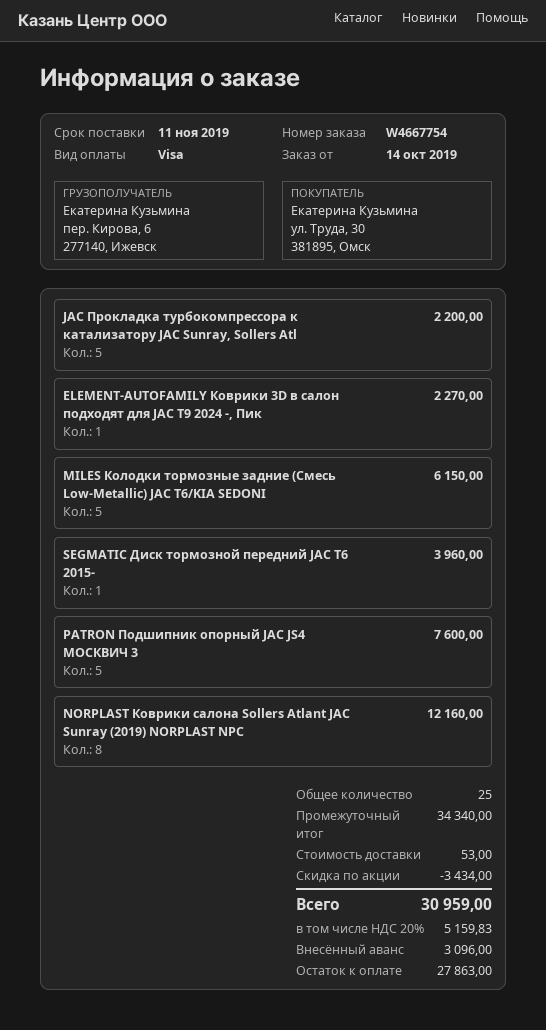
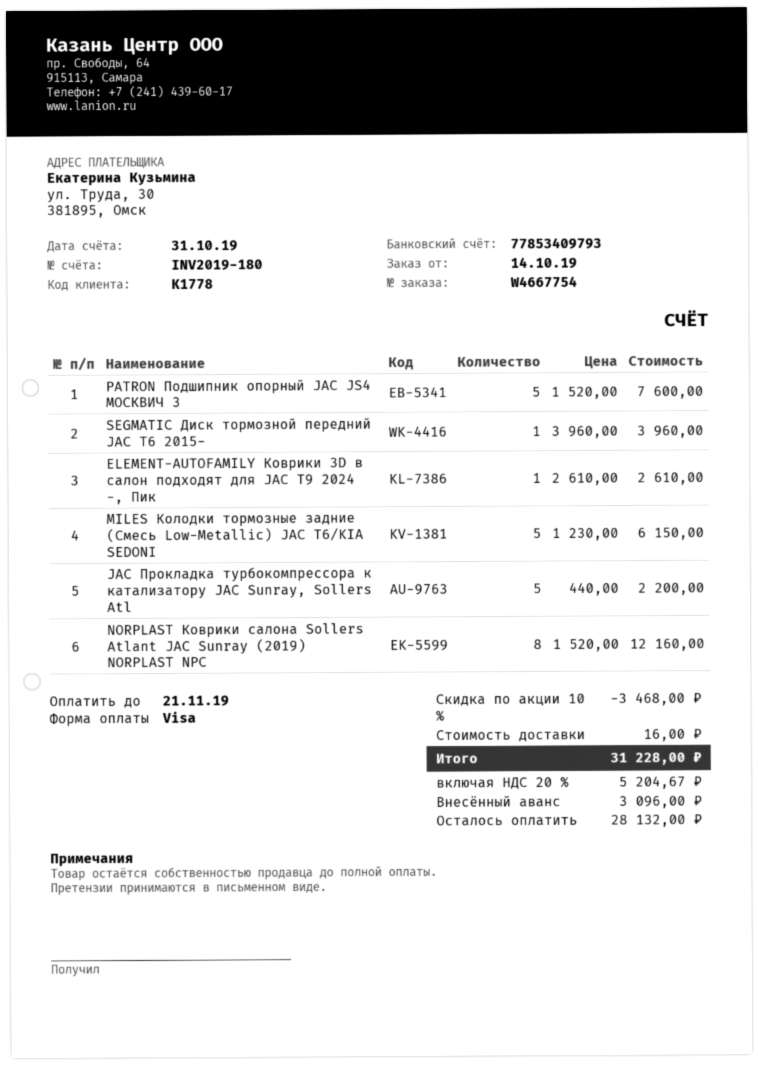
ELEMENT-AUTOFAMILY Коврики 3D в салон подходят для JAC T9 2024 -, Пик: 1 for 2270.00 -> 1 for 2610.00
discount: 3434.00 -> 3468.00
shipping: 53.00 -> 16.00
tax: 20% = 5159.83 -> 20% = 5204.67
total: 30959.00 -> 31228.00
balance: 27863.00 -> 28132.00

